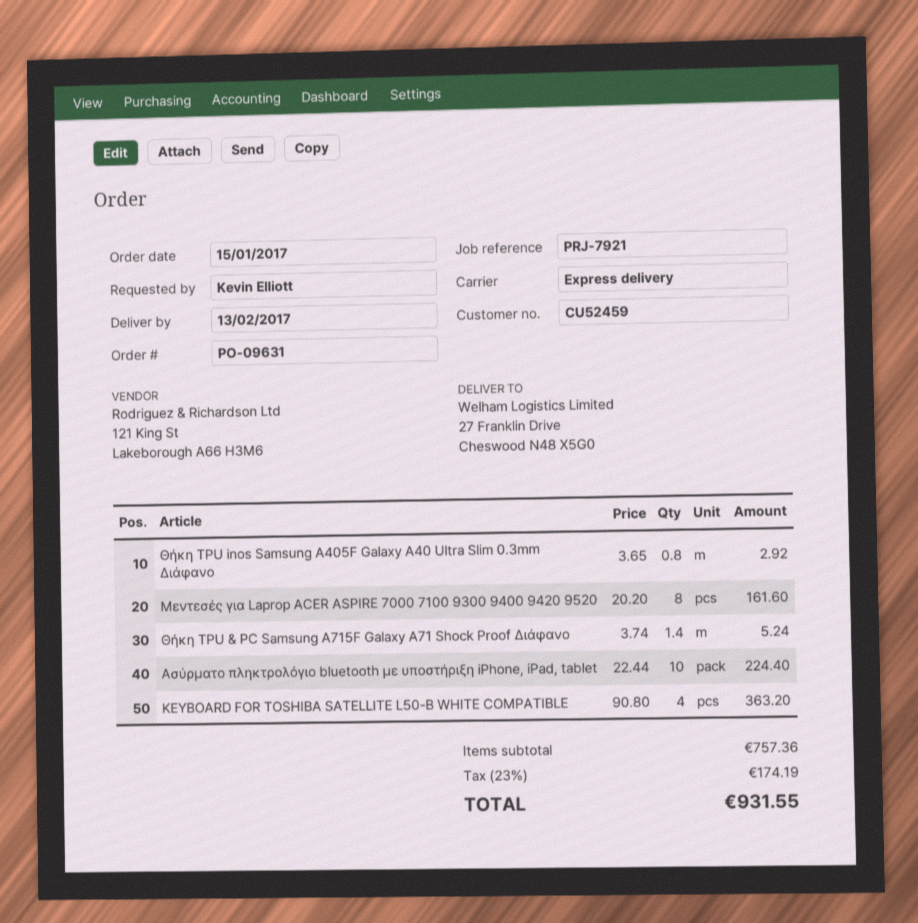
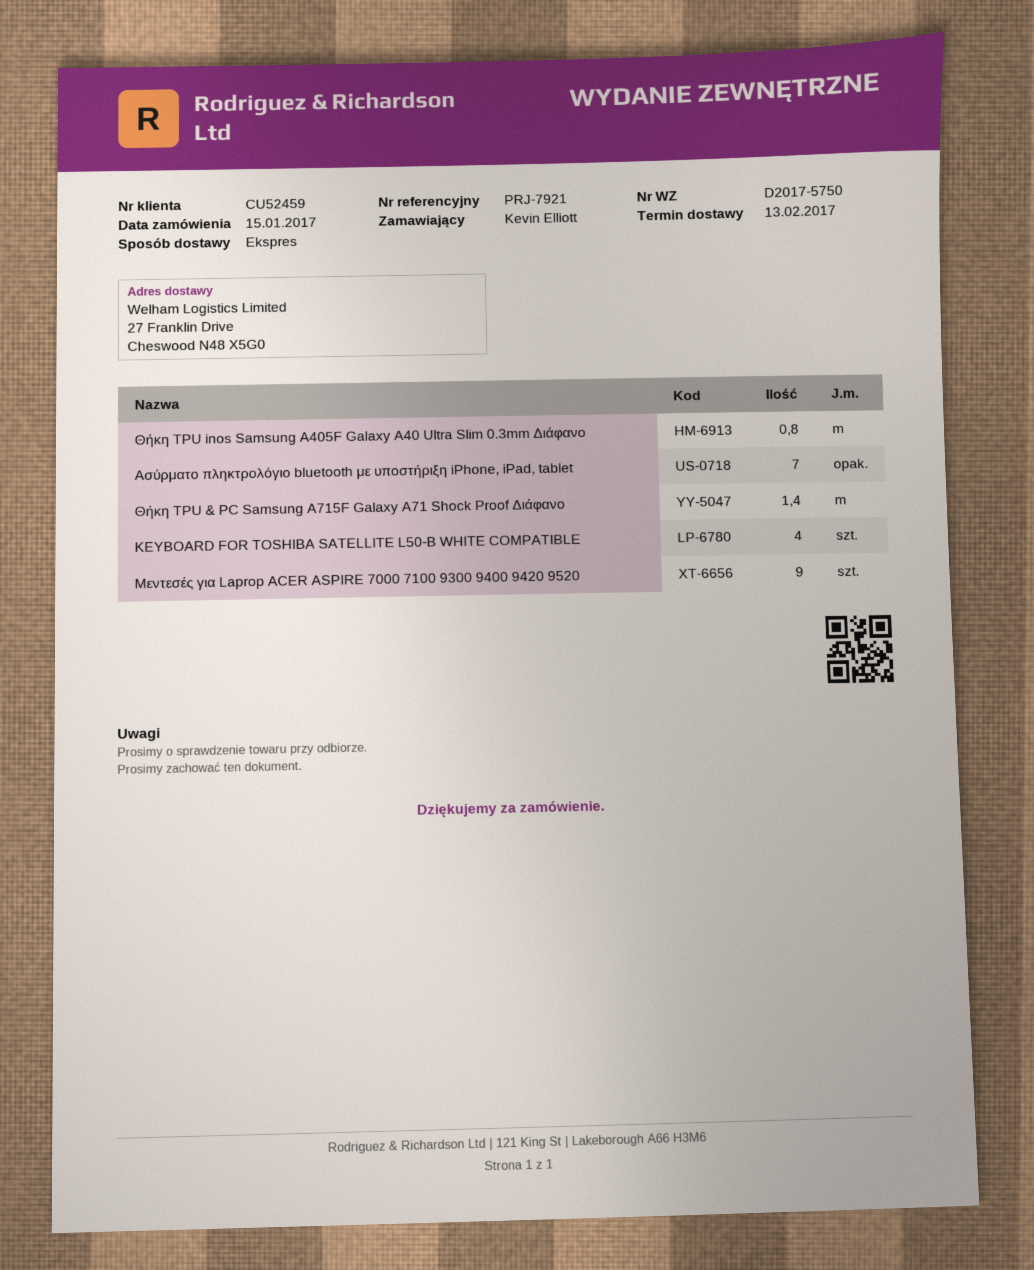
Μεντεσές για Laprop ACER ASPIRE 7000 7100 9300 9400 9420 9520: 8 -> 9
Ασύρματο πληκτρολόγιο bluetooth με υποστήριξη iPhone, iPad, tablet: 10 -> 7

